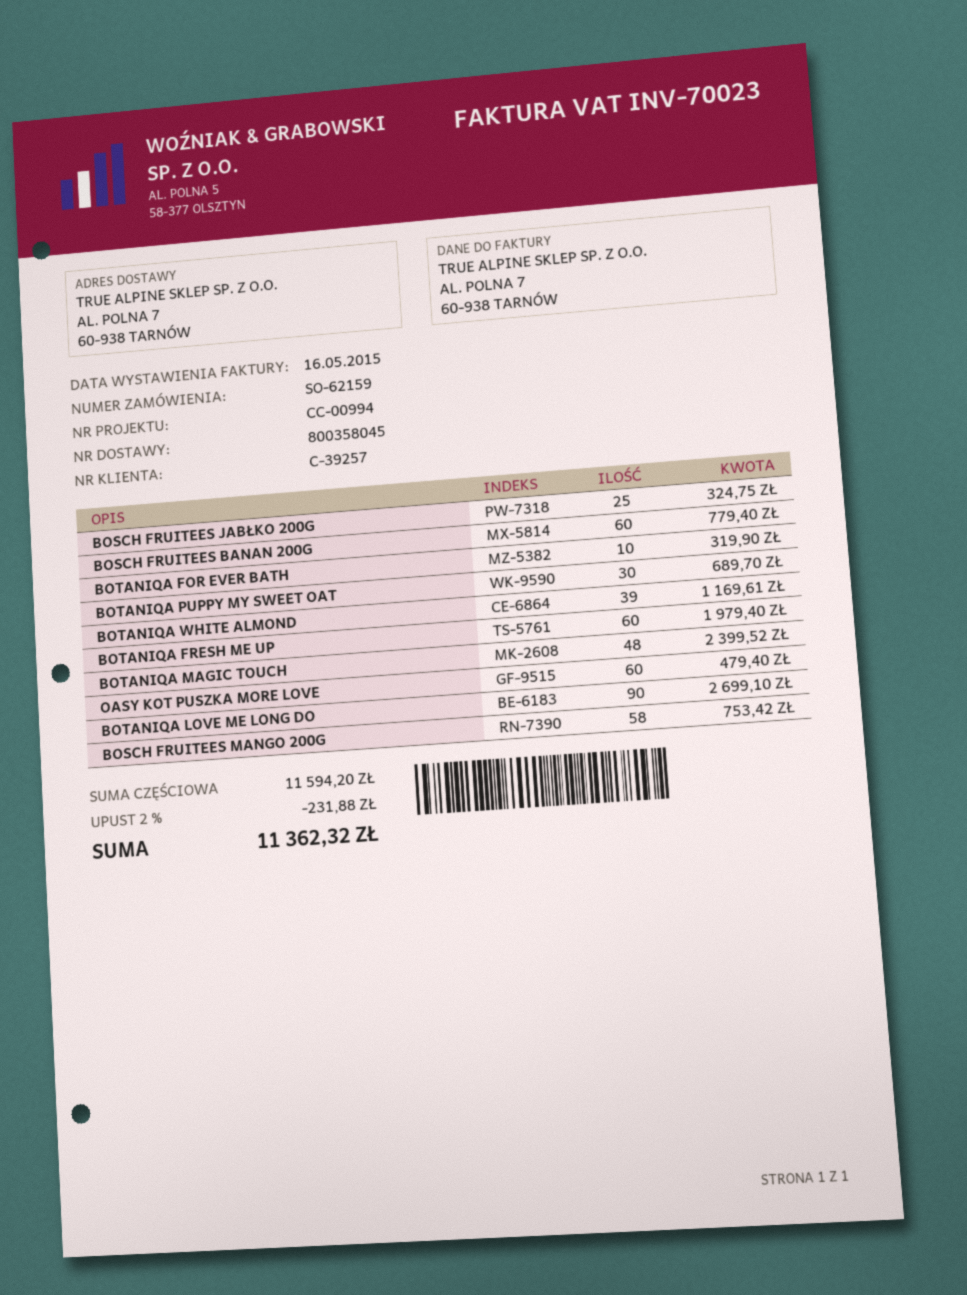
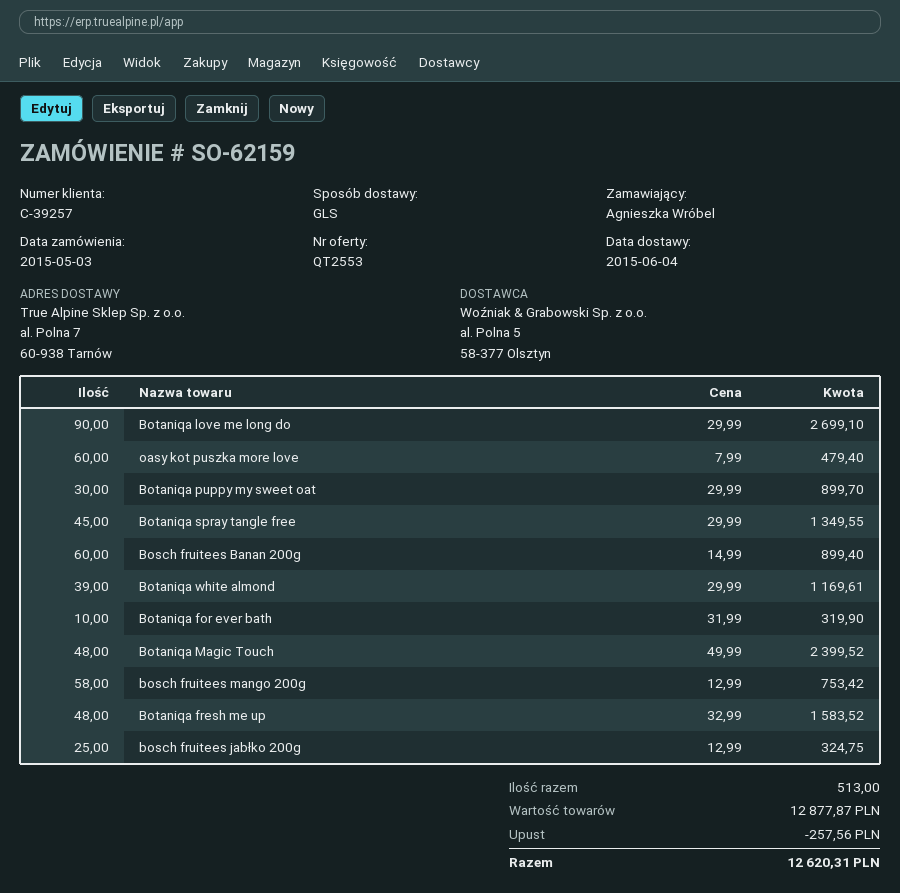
BOSCH FRUITEES BANAN 200G: 60 for 779.40 -> 60 for 899.40
BOTANIQA PUPPY MY SWEET OAT: 30 for 689.70 -> 30 for 899.70
BOTANIQA FRESH ME UP: 60 for 1979.40 -> 48 for 1583.52
Botaniqa spray tangle free: none -> 45 for 1349.55
subtotal: 11594.20 -> 12877.87
discount: 231.88 -> 257.56
total: 11362.32 -> 12620.31

